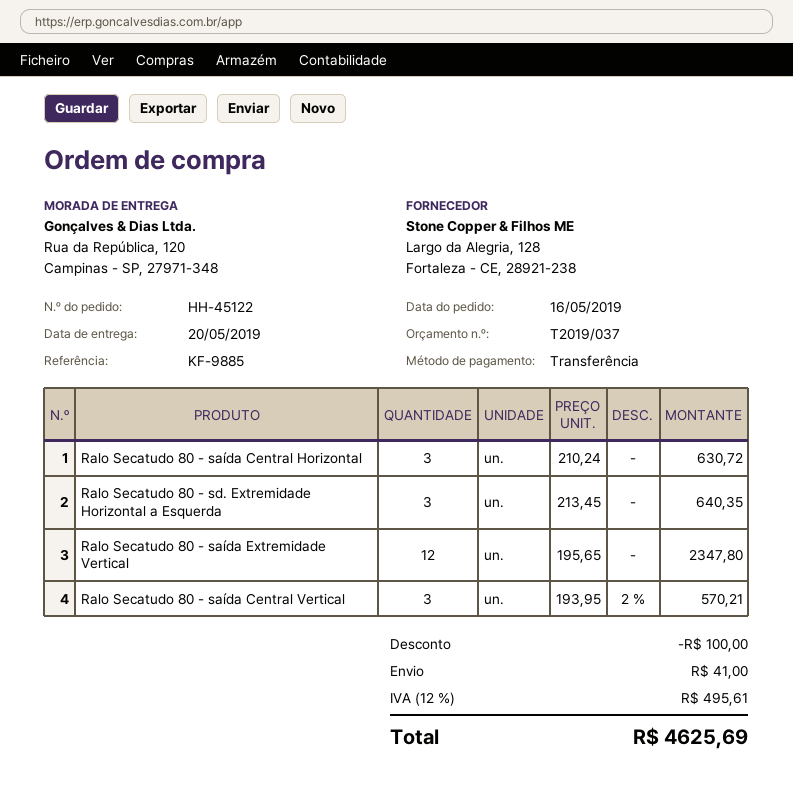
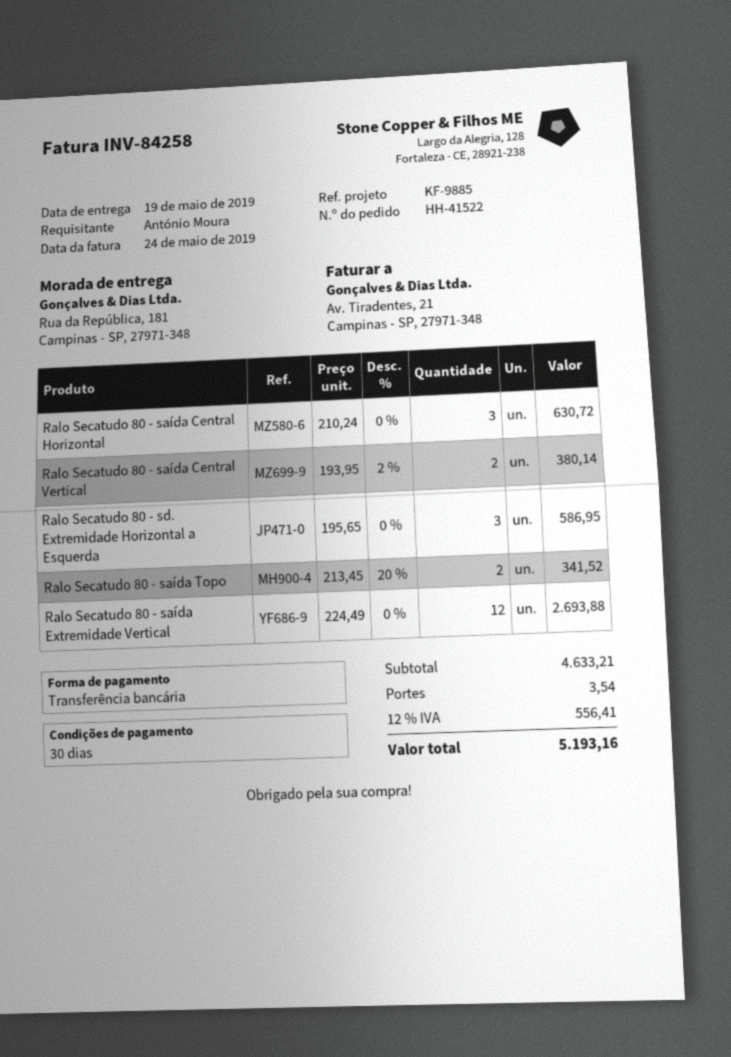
order number: HH-45122 -> HH-41522
delivery date: 2019-05-20 -> 2019-05-19
ship to: Rua da República, 120, Campinas - SP, 27971-348 -> Rua da República, 181, Campinas - SP, 27971-348
Ralo Secatudo 80 - sd. Extremidade Horizontal a Esquerda: 3 x 213.45 = 640.35 -> 3 x 195.65 = 586.95
Ralo Secatudo 80 - saída Extremidade Vertical: 12 x 195.65 = 2347.80 -> 12 x 224.49 = 2693.88
Ralo Secatudo 80 - saída Central Vertical: 3 x 193.95 - 2% = 570.21 -> 2 x 193.95 - 2% = 380.14
Ralo Secatudo 80 - saída Topo: none -> 2 x 213.45 - 20% = 341.52
discount: 100.00 -> none
shipping: 41.00 -> 3.54
tax: 12% = 495.61 -> 12% = 556.41
total: 4625.69 -> 5193.16

